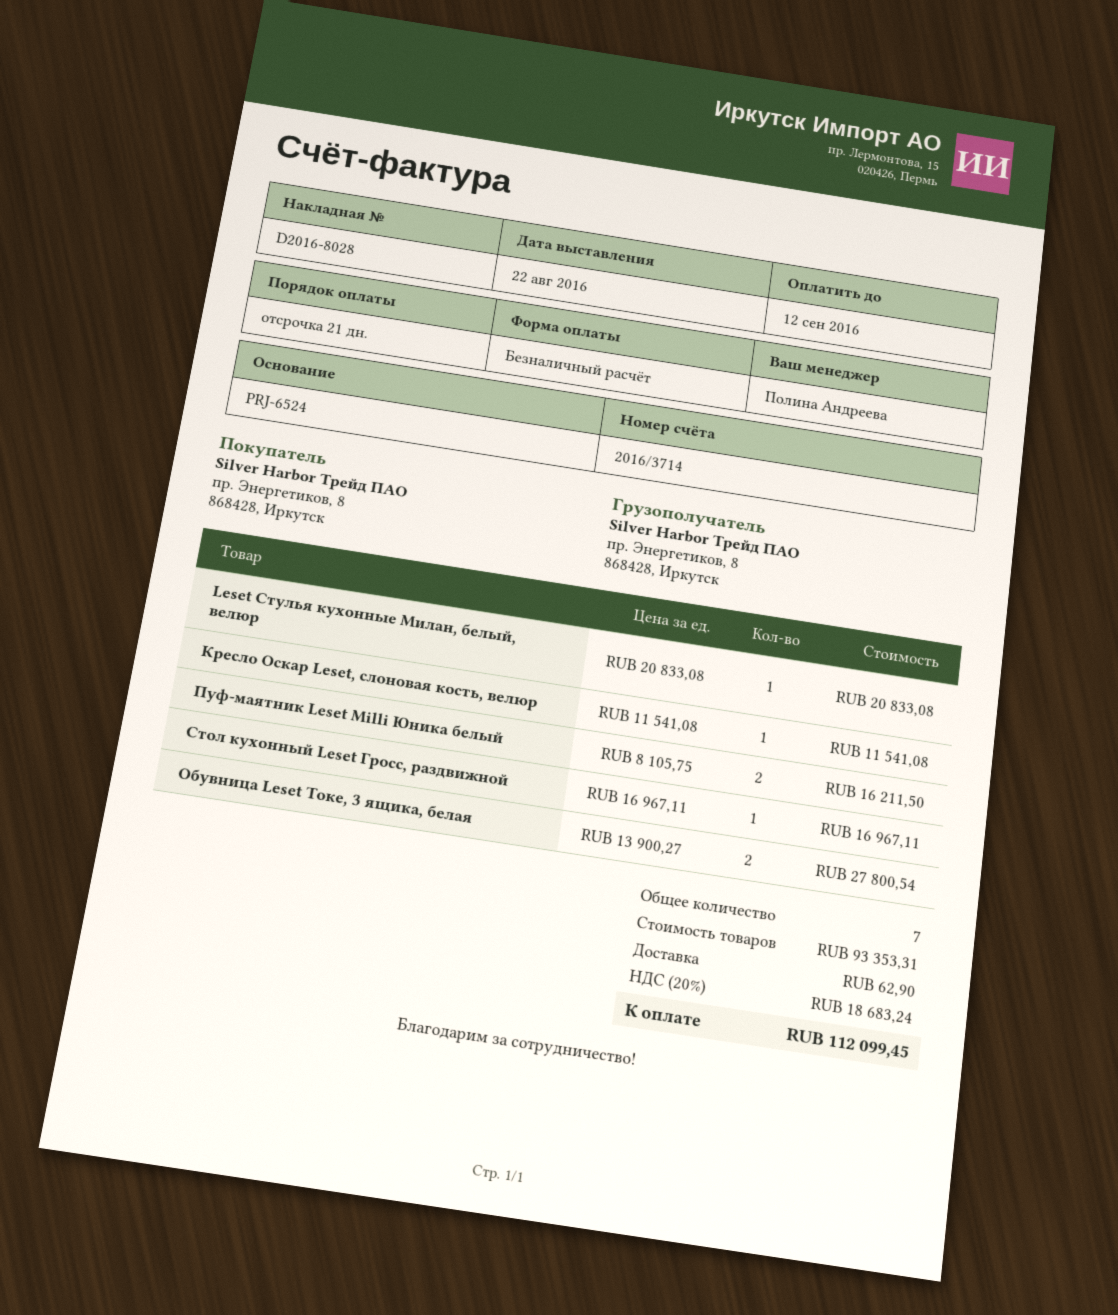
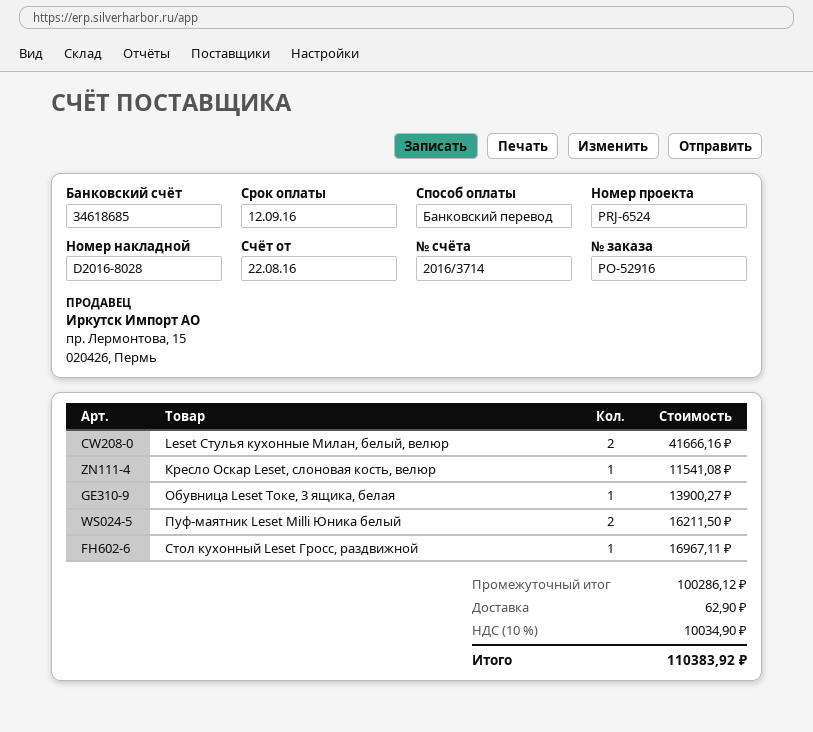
Leset Стулья кухонные Милан, белый, велюр: 1 for 20833.08 -> 2 for 41666.16
Обувница Leset Токе, 3 ящика, белая: 2 for 27800.54 -> 1 for 13900.27
subtotal: 93353.31 -> 100286.12
tax: 20% = 18683.24 -> 10% = 10034.90
total: 112099.45 -> 110383.92

